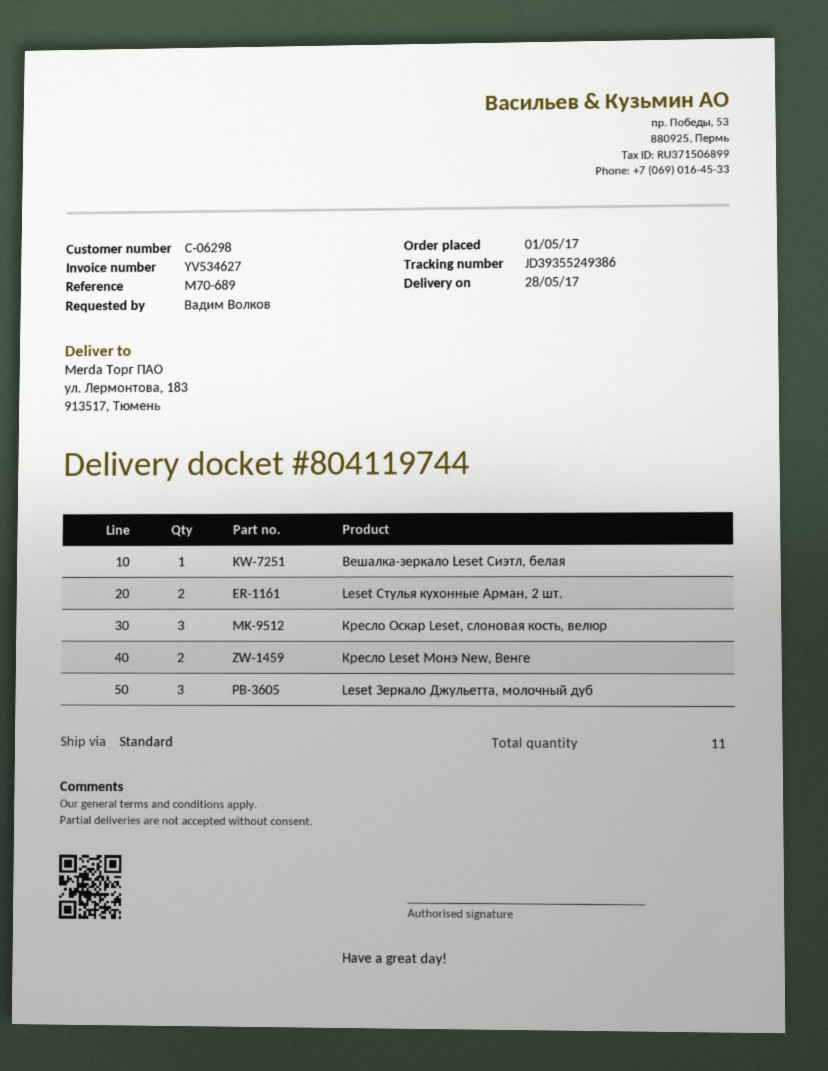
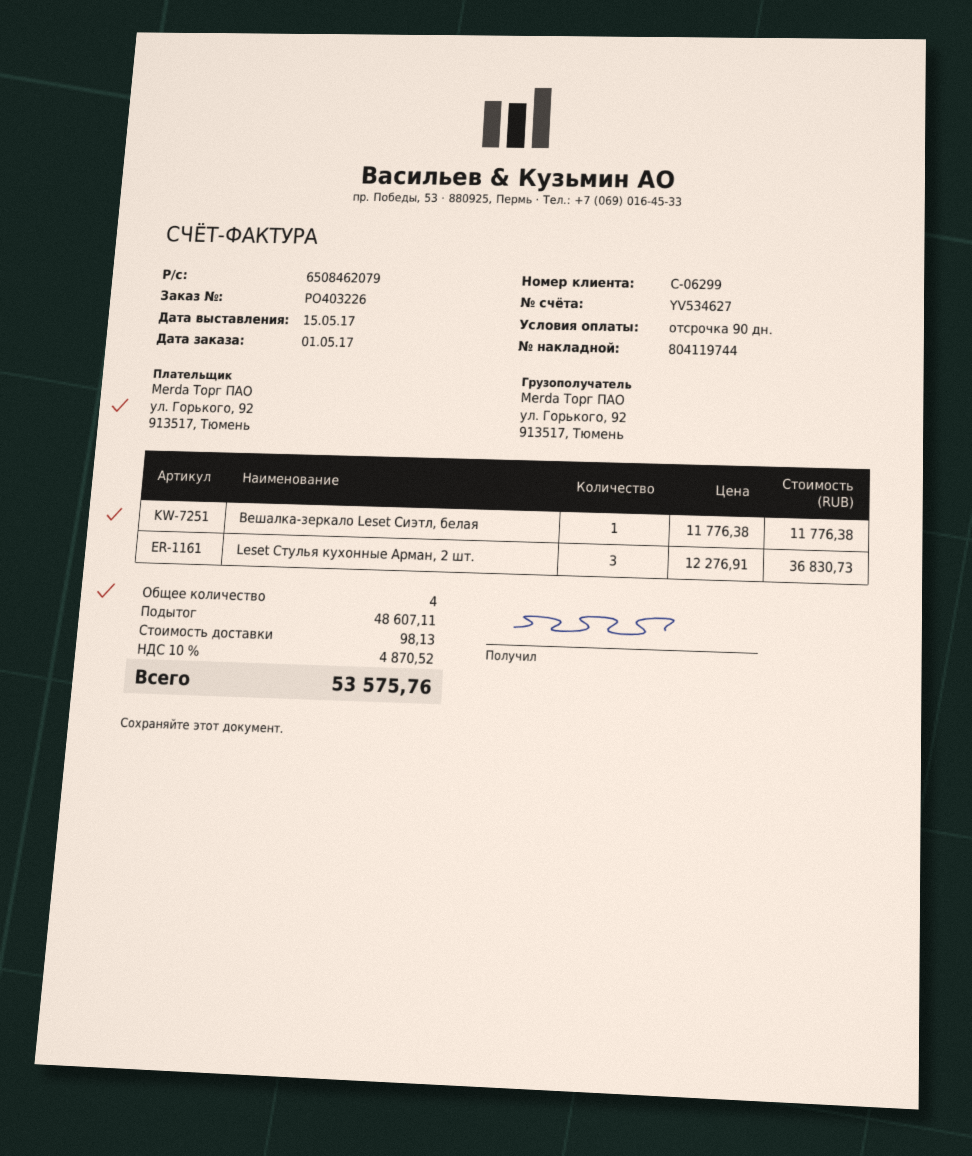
customer number: C-06298 -> C-06299
ship to: ул. Лермонтова, 183, 913517, Тюмень -> ул. Горького, 92, 913517, Тюмень
Leset Стулья кухонные Арман, 2 шт.: 2 -> 3
Кресло Оскар Leset, слоновая кость, велюр: 3 -> none
Кресло Leset Монэ New, Венге: 2 -> none
Leset Зеркало Джульетта, молочный дуб: 3 -> none
total quantity: 11 -> 4

